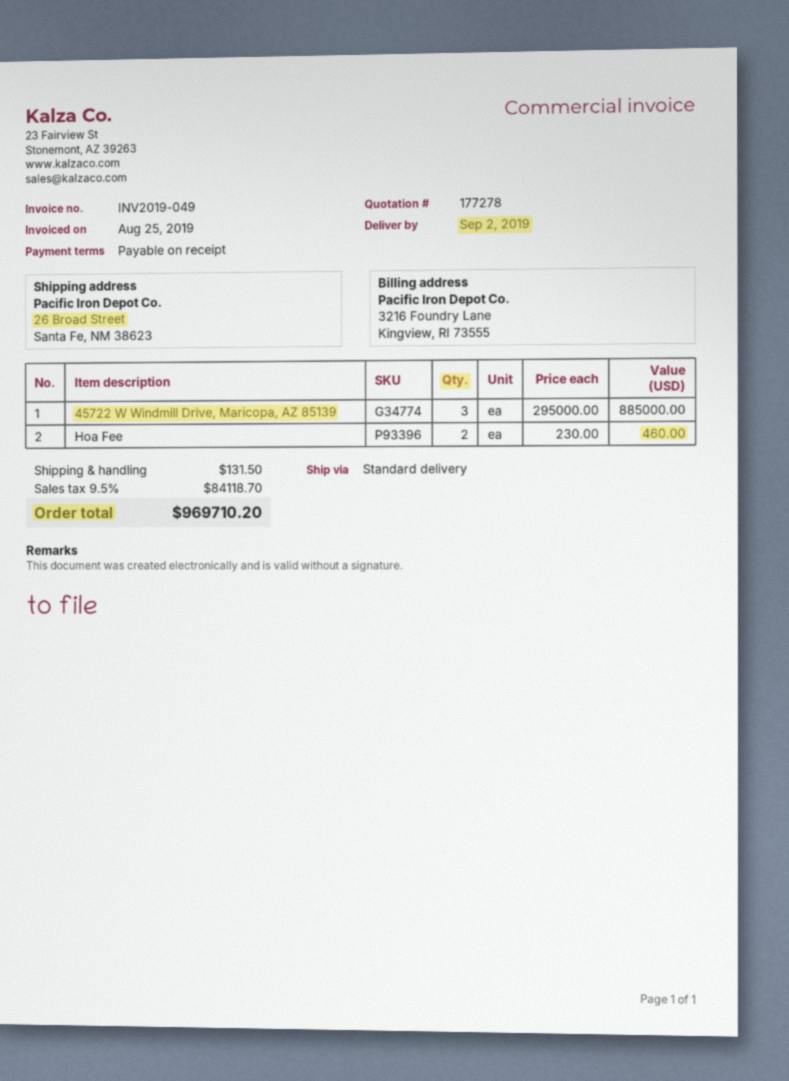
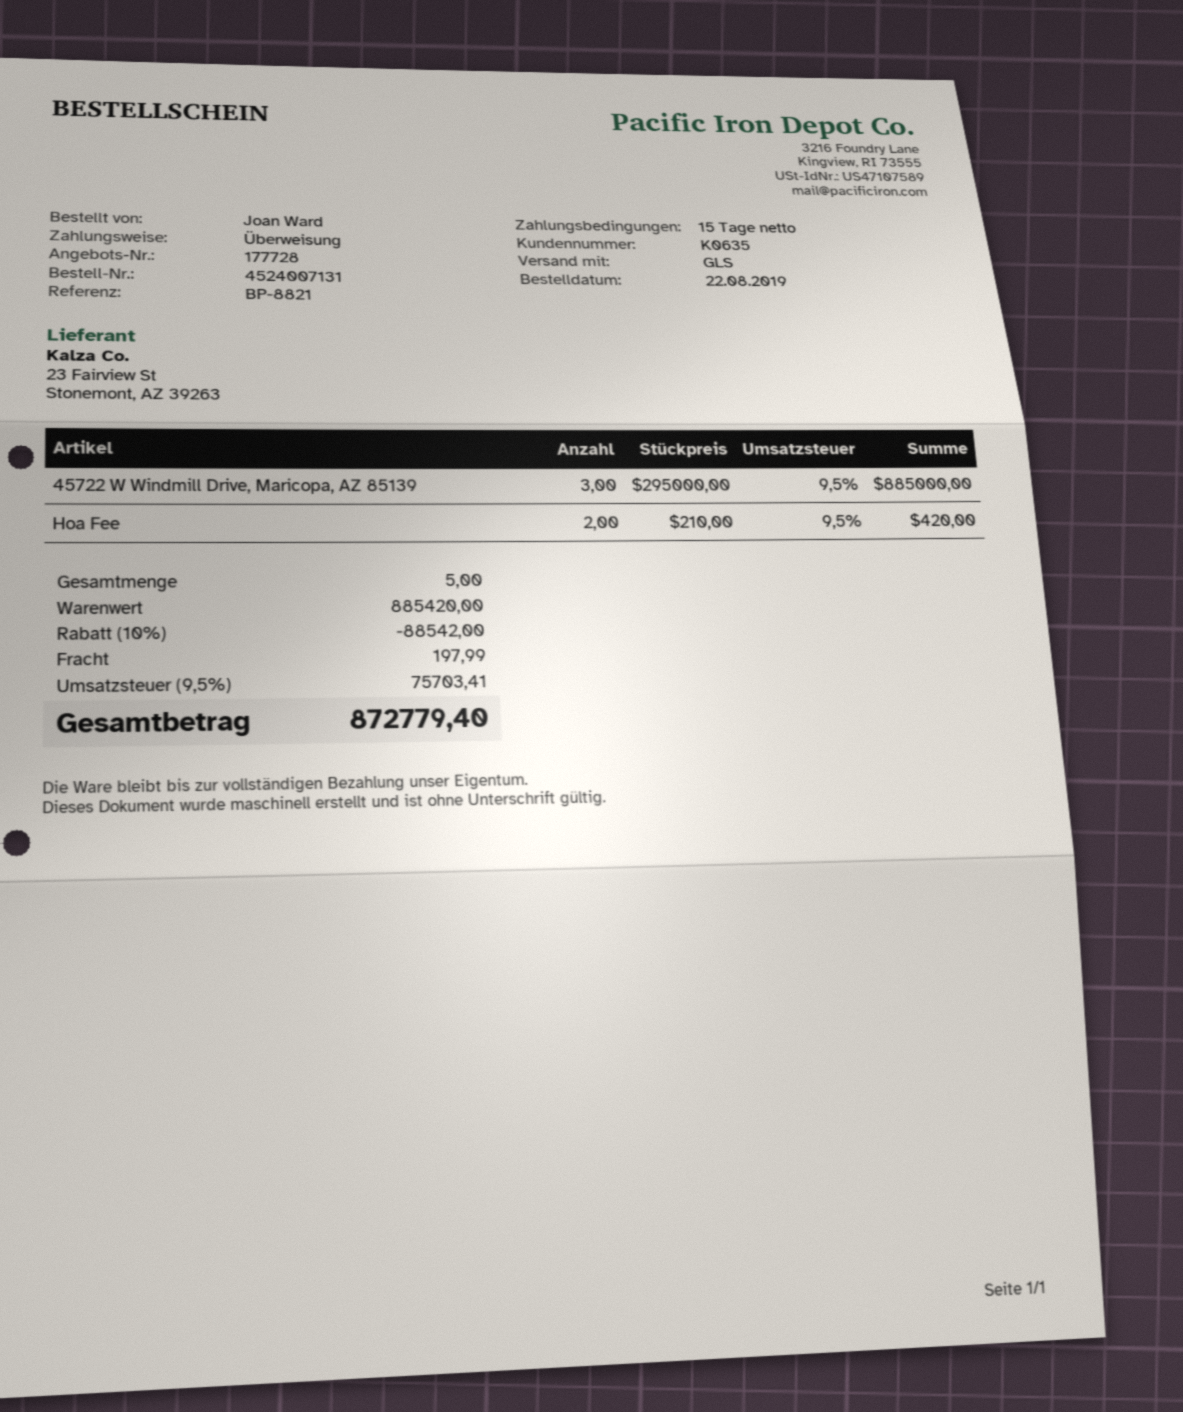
quote number: 177278 -> 177728
payment terms: on receipt -> 15 days
shipping method: standard -> GLS
Hoa Fee: 2 x 230.00 = 460.00 -> 2 x 210.00 = 420.00
discount: none -> 10% = 88542.00
shipping: 131.50 -> 197.99
tax: 9.5% = 84118.70 -> 9.5% = 75703.41
total: 969710.20 -> 872779.40

